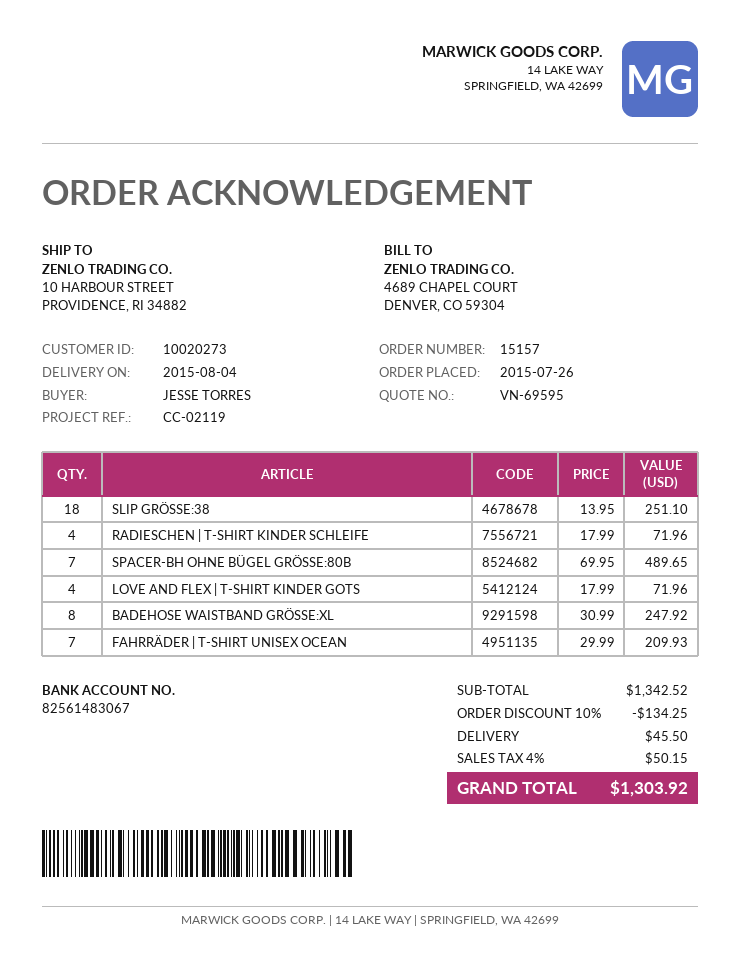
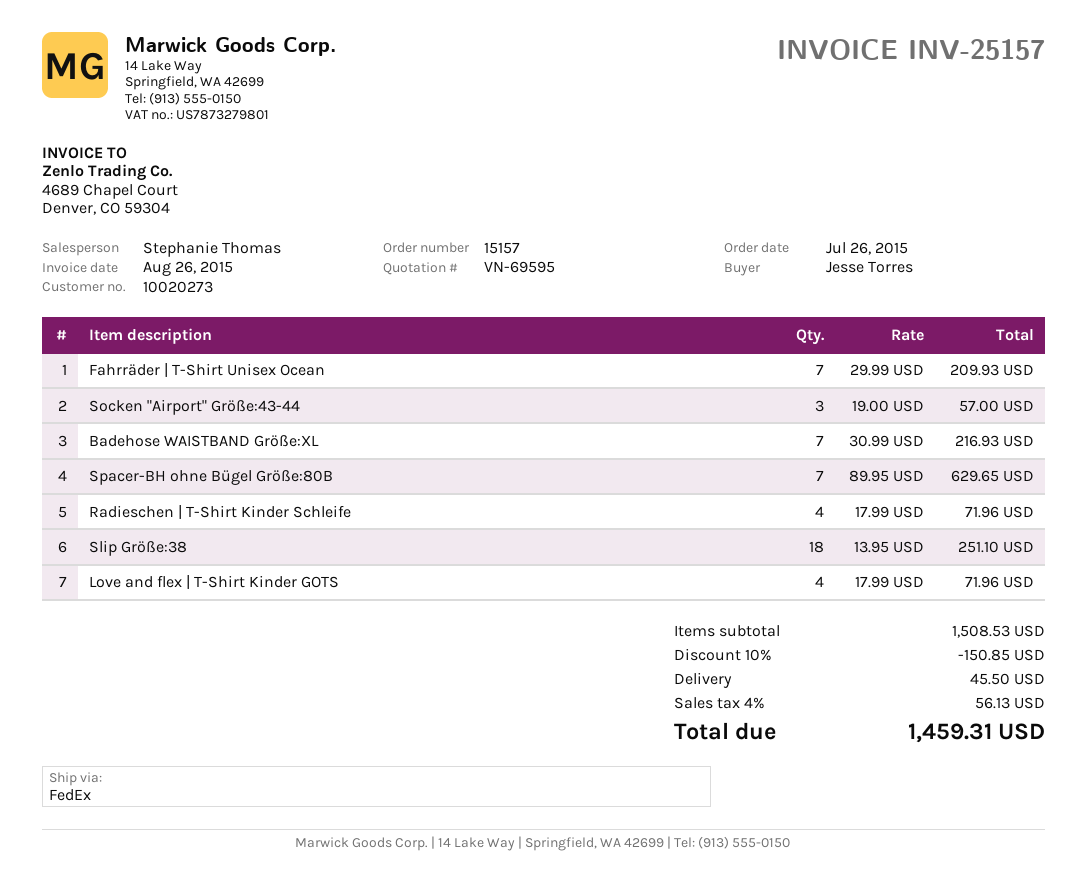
SPACER-BH OHNE BÜGEL GRÖSSE:80B: 7 x 69.95 = 489.65 -> 7 x 89.95 = 629.65
BADEHOSE WAISTBAND GRÖSSE:XL: 8 x 30.99 = 247.92 -> 7 x 30.99 = 216.93
Socken "Airport" Größe:43-44: none -> 3 x 19.00 = 57.00
subtotal: 1342.52 -> 1508.53
discount: 10% = 134.25 -> 10% = 150.85
tax: 4% = 50.15 -> 4% = 56.13
total: 1303.92 -> 1459.31

